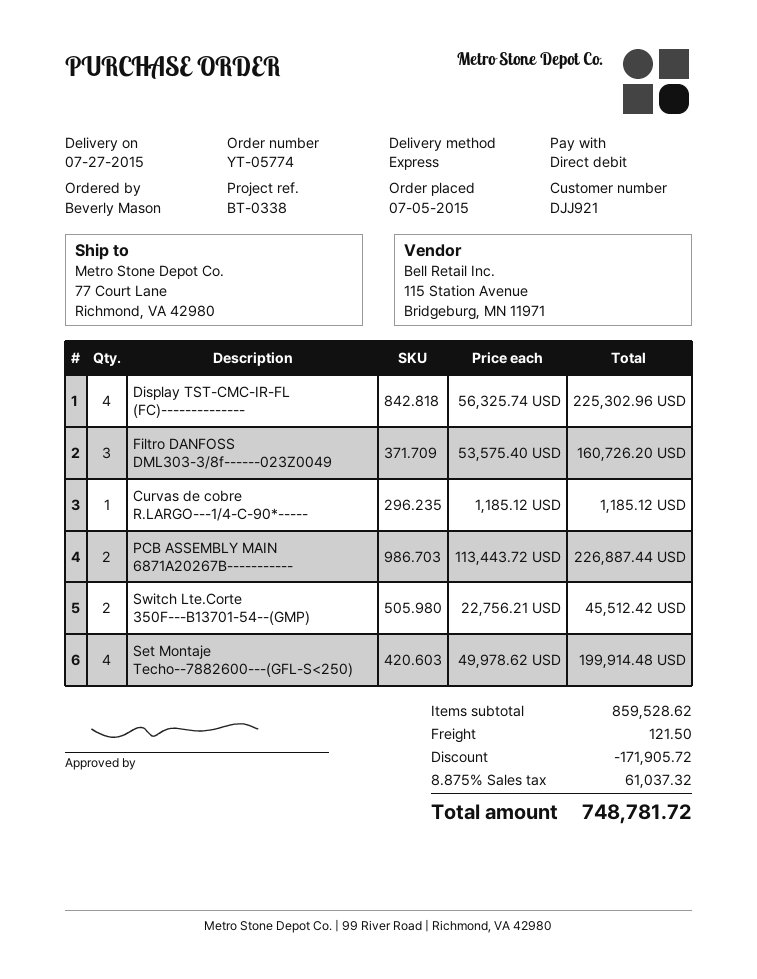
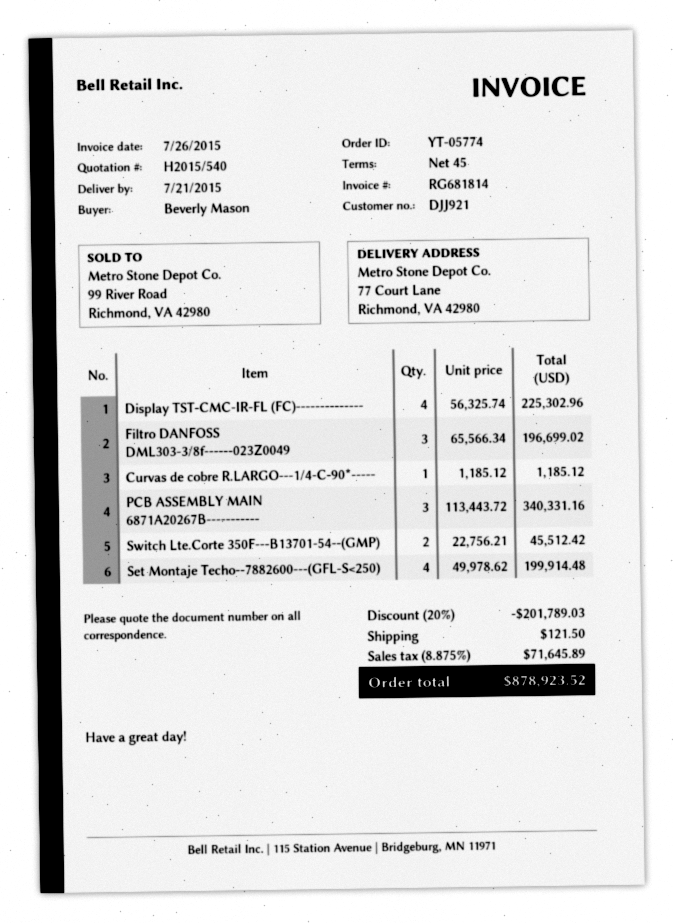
delivery date: 2015-07-27 -> 2015-07-21
Filtro DANFOSS DML303-3/8f------023Z0049: 3 x 53575.40 = 160726.20 -> 3 x 65566.34 = 196699.02
PCB ASSEMBLY MAIN 6871A20267B-----------: 2 x 113443.72 = 226887.44 -> 3 x 113443.72 = 340331.16
discount: 171905.72 -> 201789.03
tax: 8.875% = 61037.32 -> 8.875% = 71645.89
total: 748781.72 -> 878923.52

